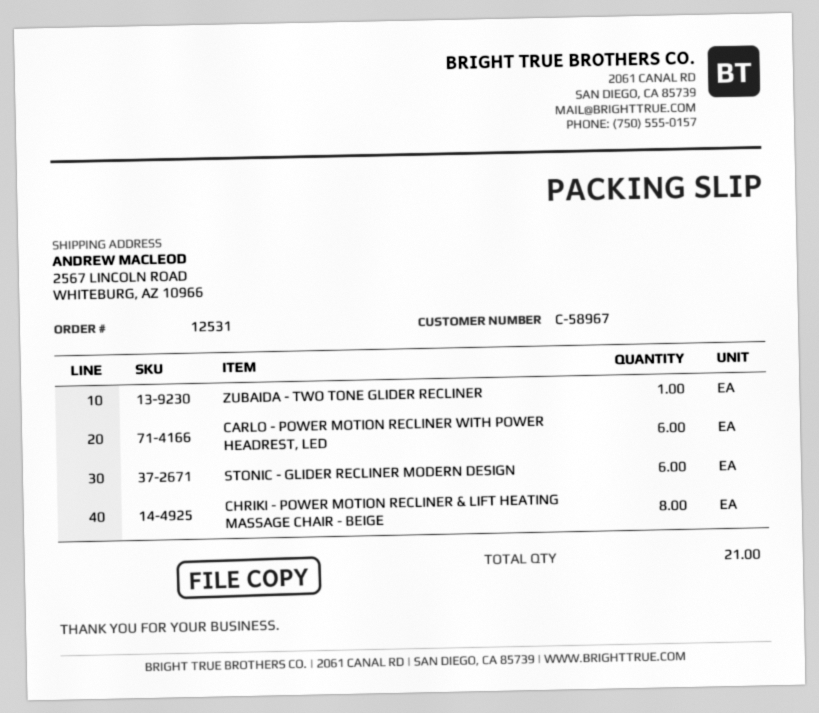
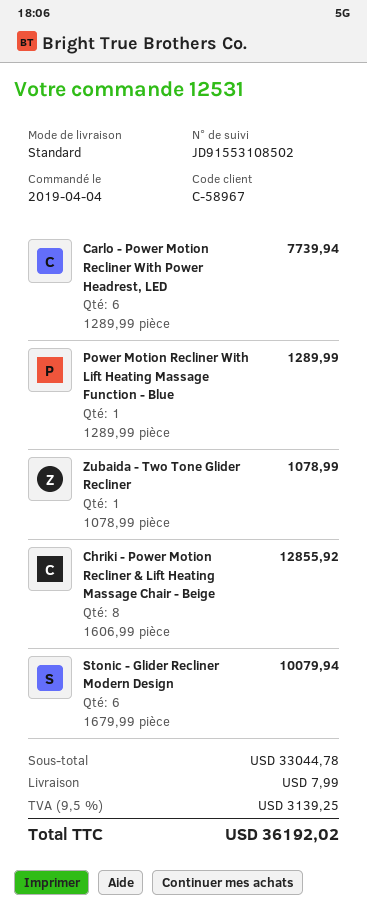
Power Motion Recliner With Lift Heating Massage Function - Blue: none -> 1

